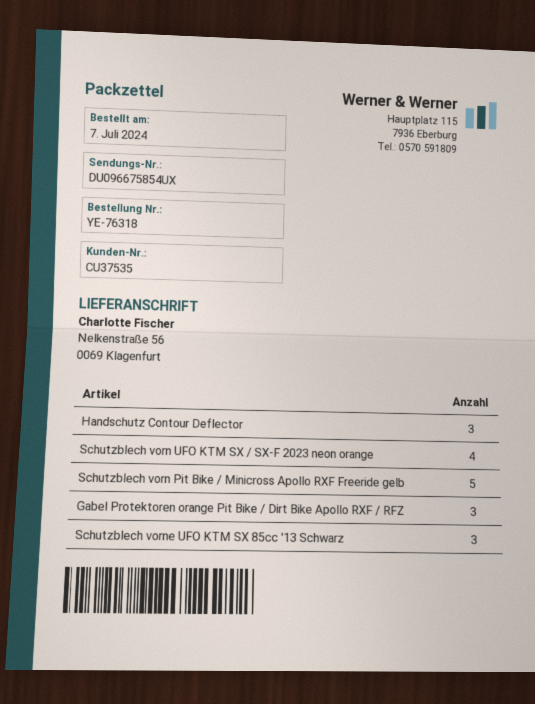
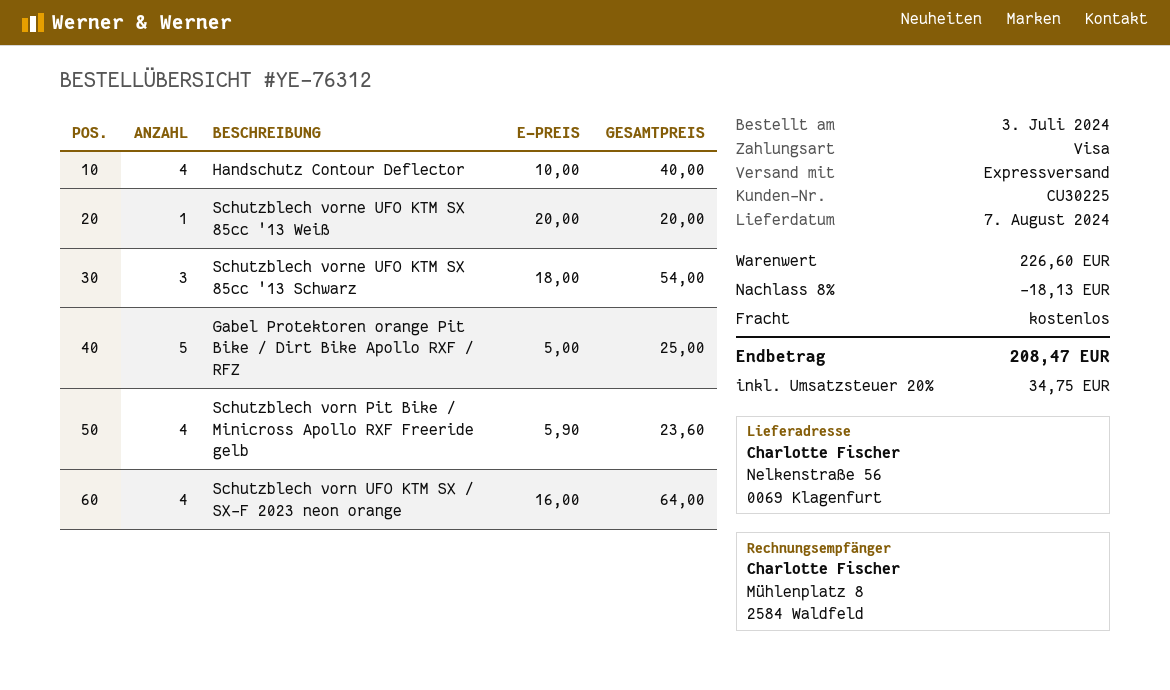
order number: YE-76318 -> YE-76312
order date: 2024-07-07 -> 2024-07-03
customer number: CU37535 -> CU30225
Handschutz Contour Deflector: 3 -> 4
Schutzblech vorn Pit Bike / Minicross Apollo RXF Freeride gelb: 5 -> 4
Gabel Protektoren orange Pit Bike / Dirt Bike Apollo RXF / RFZ: 3 -> 5
Schutzblech vorne UFO KTM SX 85cc '13 Weiß: none -> 1

